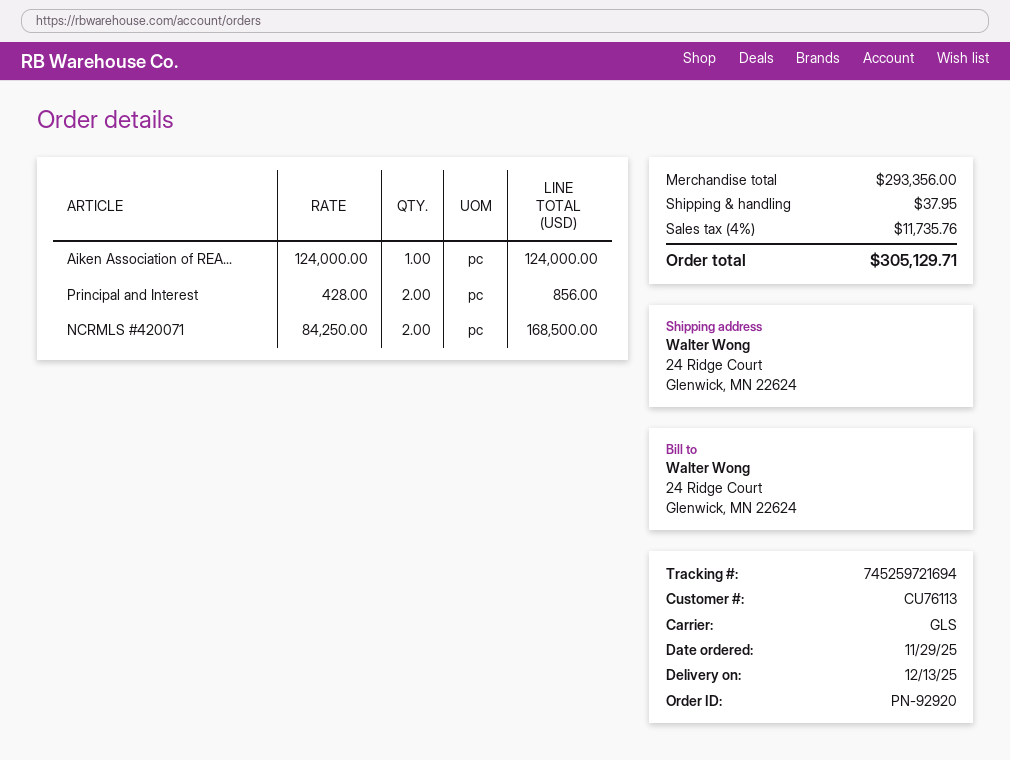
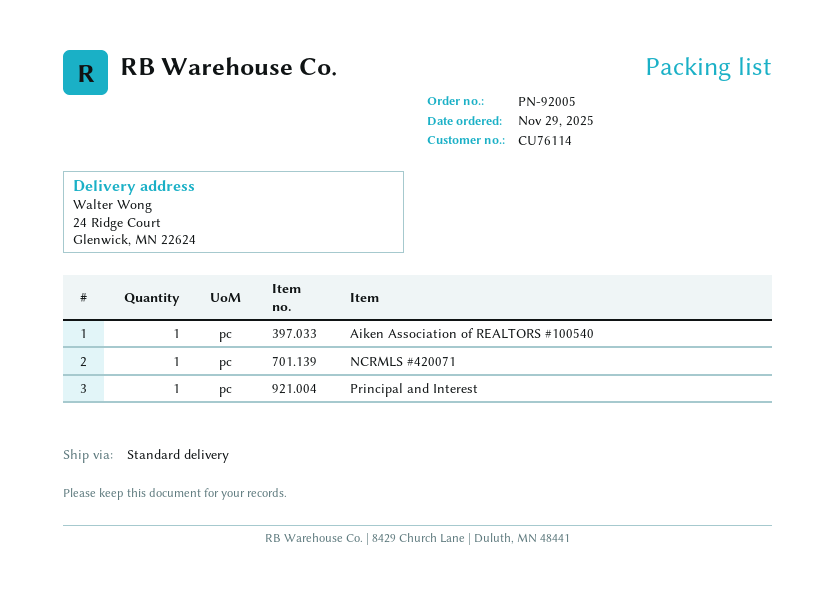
order number: PN-92920 -> PN-92005
customer number: CU76113 -> CU76114
shipping method: GLS -> standard
Principal and Interest: 2 -> 1
NCRMLS #420071: 2 -> 1

